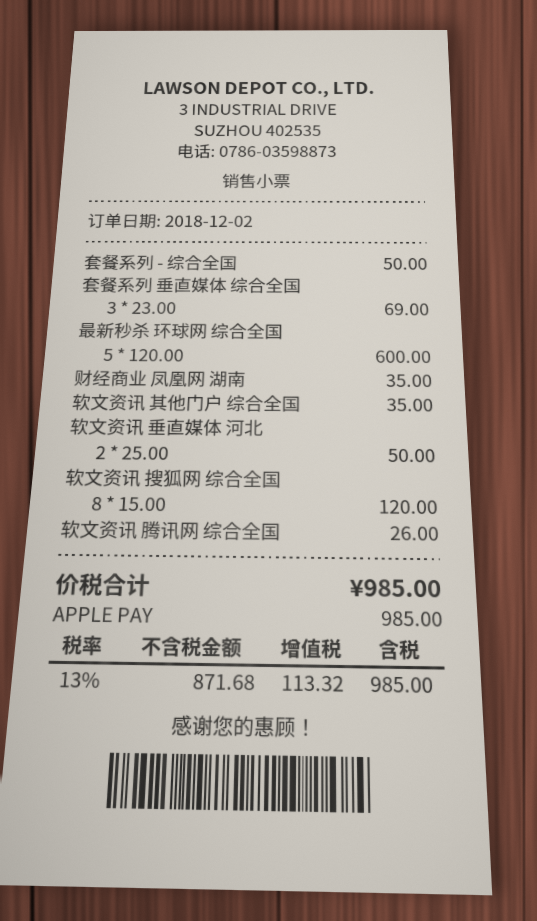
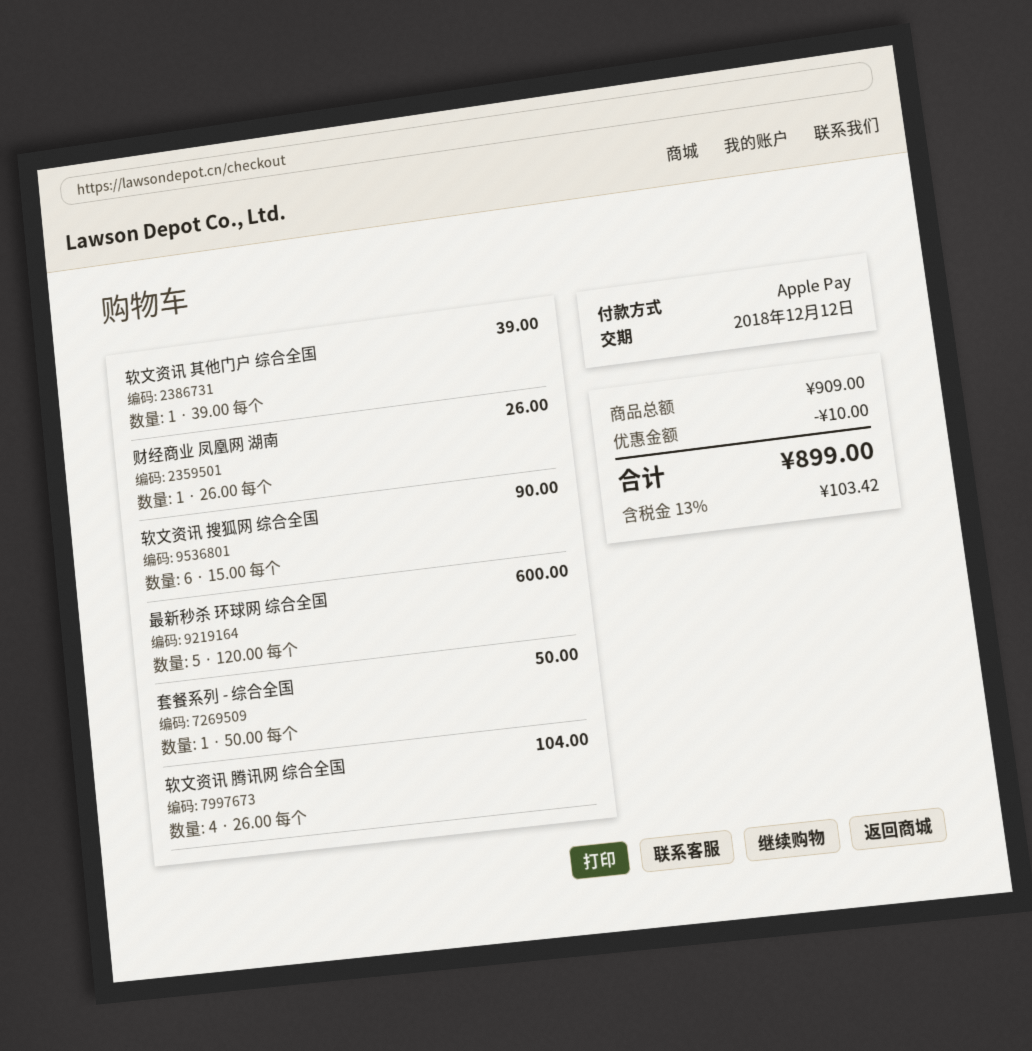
套餐系列 垂直媒体 综合全国: 3 x 23.00 = 69.00 -> none
财经商业 凤凰网 湖南: 1 x 35.00 = 35.00 -> 1 x 26.00 = 26.00
软文资讯 其他门户 综合全国: 1 x 35.00 = 35.00 -> 1 x 39.00 = 39.00
软文资讯 垂直媒体 河北: 2 x 25.00 = 50.00 -> none
软文资讯 搜狐网 综合全国: 8 x 15.00 = 120.00 -> 6 x 15.00 = 90.00
软文资讯 腾讯网 综合全国: 1 x 26.00 = 26.00 -> 4 x 26.00 = 104.00
discount: none -> 10.00
tax: 13% = 113.32 -> 13% = 103.42
total: 985.00 -> 899.00

